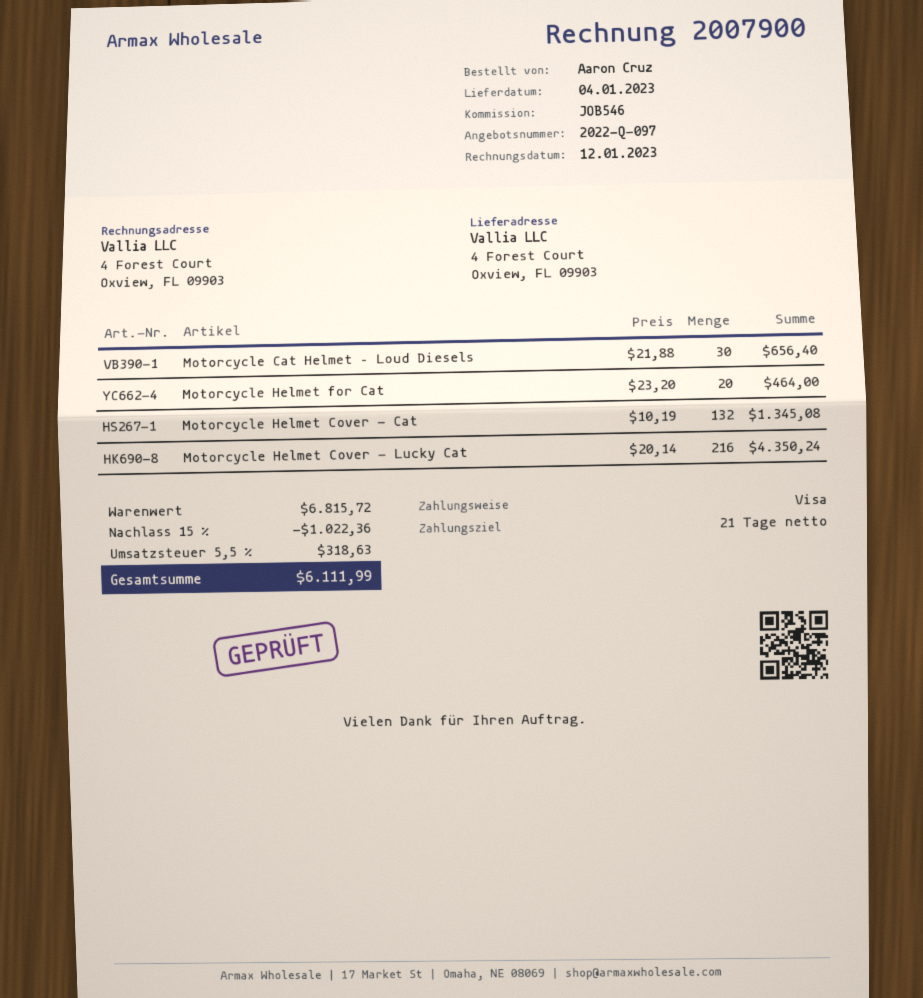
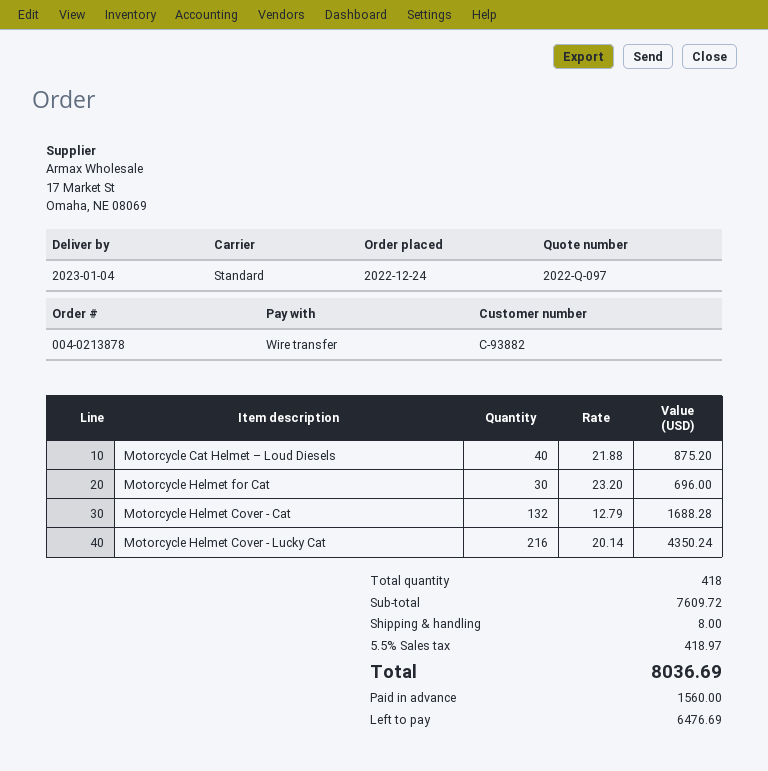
payment method: Visa -> bank transfer
Motorcycle Cat Helmet – Loud Diesels: 30 x 21.88 = 656.40 -> 40 x 21.88 = 875.20
Motorcycle Helmet for Cat: 20 x 23.20 = 464.00 -> 30 x 23.20 = 696.00
Motorcycle Helmet Cover - Cat: 132 x 10.19 = 1345.08 -> 132 x 12.79 = 1688.28
subtotal: 6815.72 -> 7609.72
discount: 15% = 1022.36 -> none
shipping: none -> 8.00
tax: 5.5% = 318.63 -> 5.5% = 418.97
total: 6111.99 -> 8036.69

